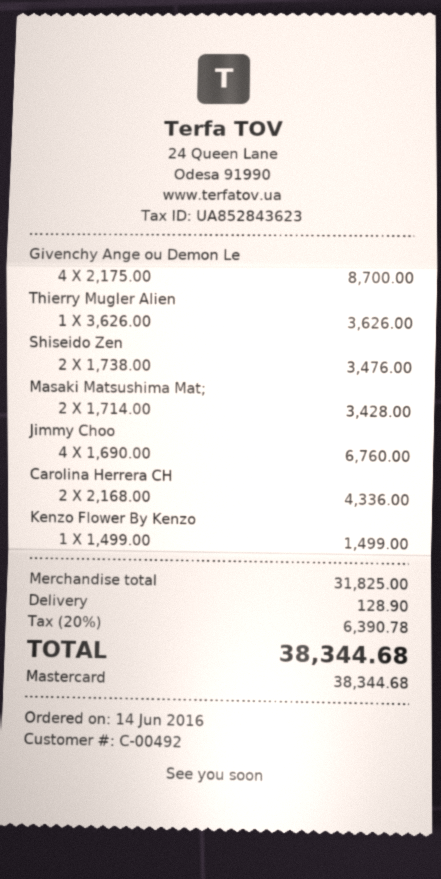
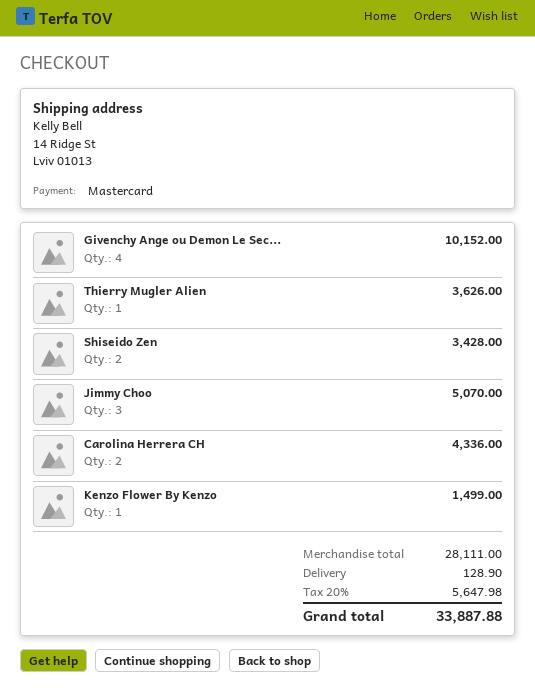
Givenchy Ange ou Demon Le: 4 for 8700.00 -> 4 for 10152.00
Shiseido Zen: 2 for 3476.00 -> 2 for 3428.00
Masaki Matsushima Mat;: 2 for 3428.00 -> none
Jimmy Choo: 4 for 6760.00 -> 3 for 5070.00
subtotal: 31825.00 -> 28111.00
tax: 20% = 6390.78 -> 20% = 5647.98
total: 38344.68 -> 33887.88

